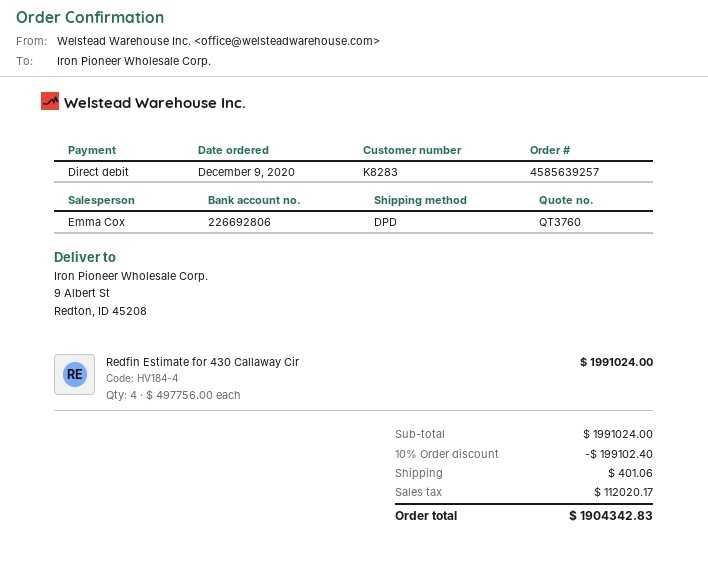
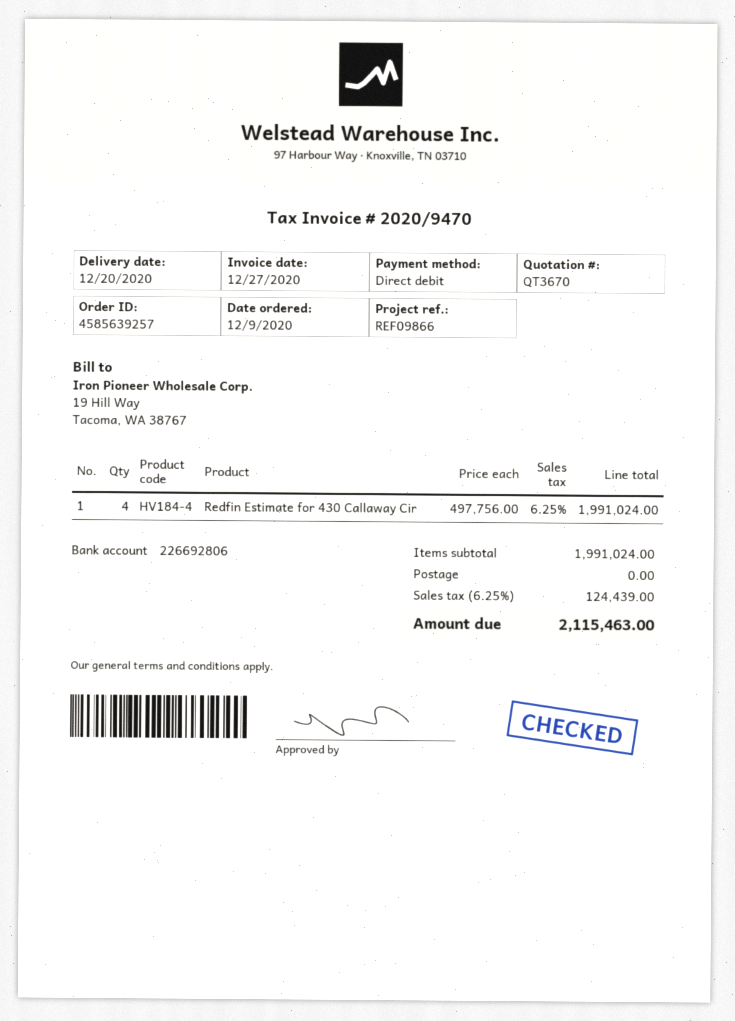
quote number: QT3760 -> QT3670
discount: 10% = 199102.40 -> none
shipping: 401.06 -> 0.00
tax: 112020.17 -> 124439.00
total: 1904342.83 -> 2115463.00

